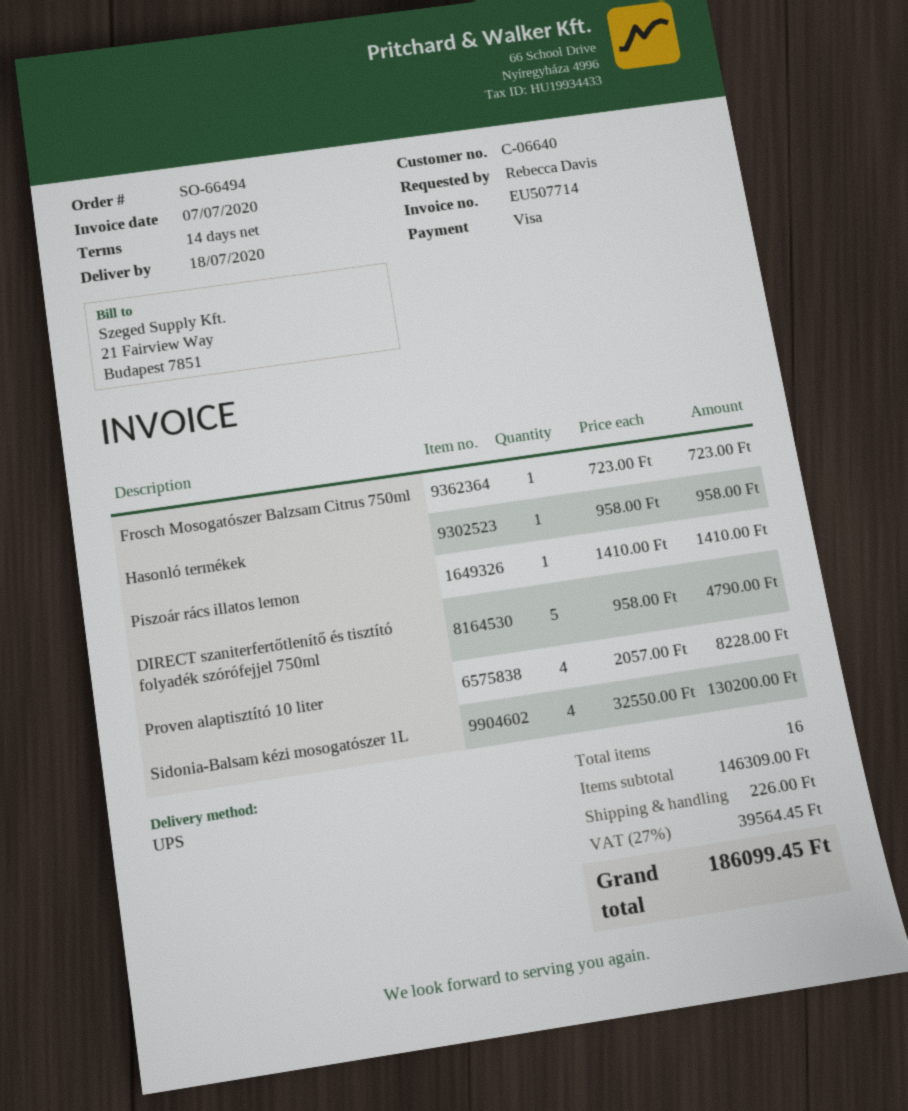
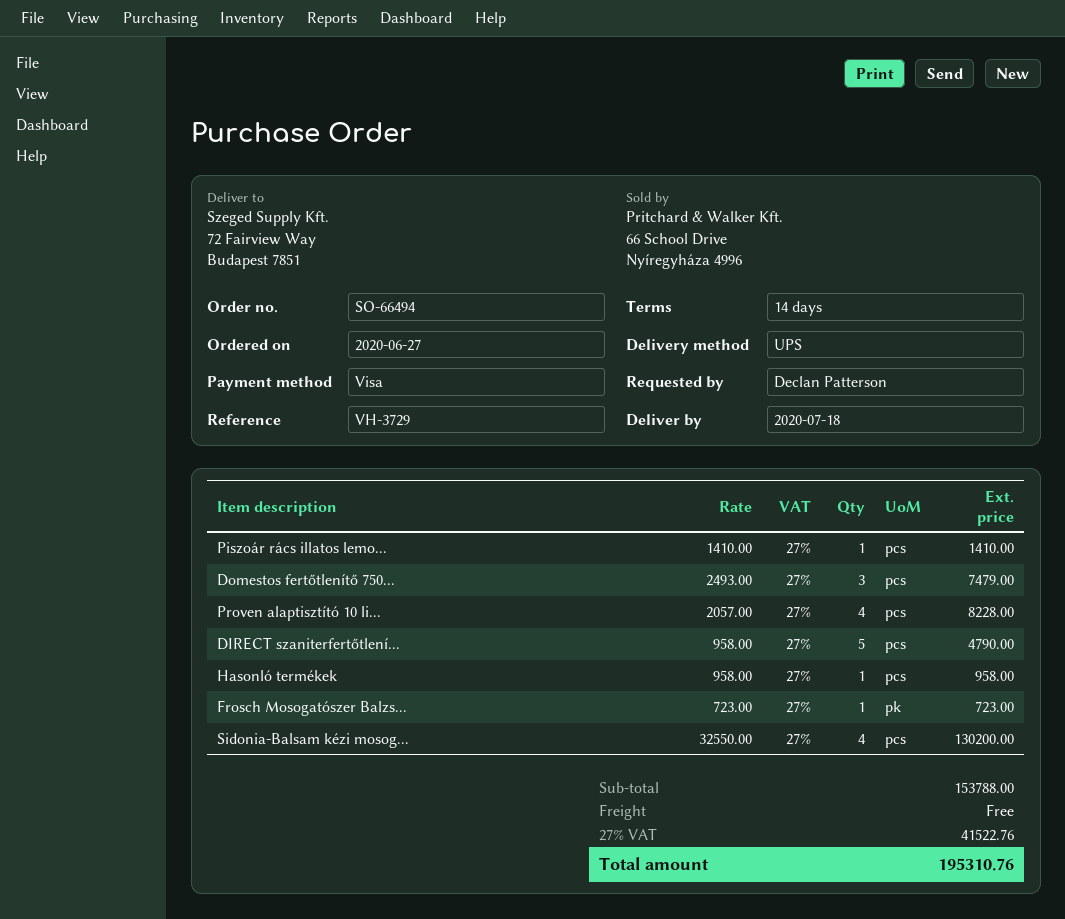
ordered by: Rebecca Davis -> Declan Patterson
Domestos fertőtlenítő 750...: none -> 3 x 2493.00 = 7479.00
subtotal: 146309.00 -> 153788.00
shipping: 226.00 -> 0.00
tax: 27% = 39564.45 -> 27% = 41522.76
total: 186099.45 -> 195310.76

